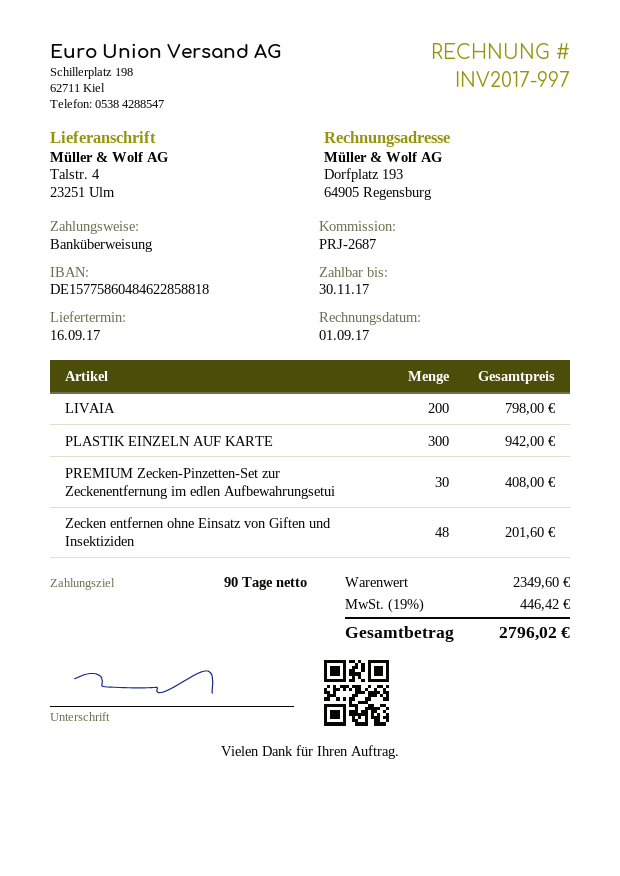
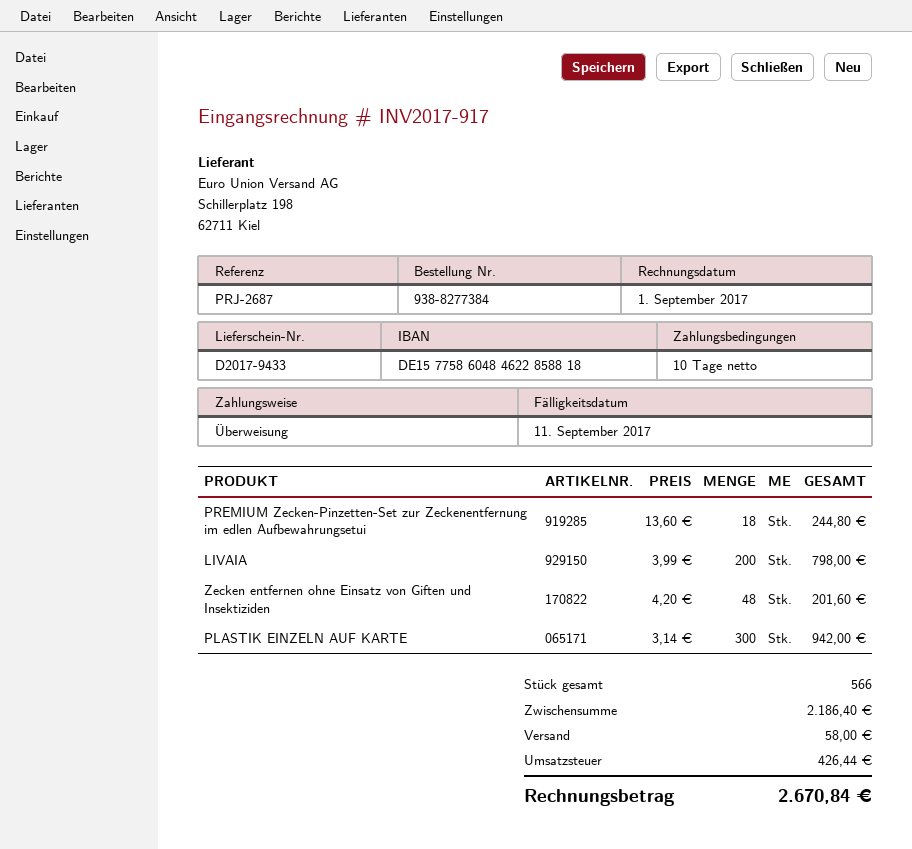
invoice number: INV2017-997 -> INV2017-917
payment terms: 90 days -> 10 days
due date: 2017-11-30 -> 2017-09-11
PREMIUM Zecken-Pinzetten-Set zur Zeckenentfernung im edlen Aufbewahrungsetui: 30 for 408.00 -> 18 for 244.80
subtotal: 2349.60 -> 2186.40
shipping: none -> 58.00
tax: 446.42 -> 426.44
total: 2796.02 -> 2670.84

